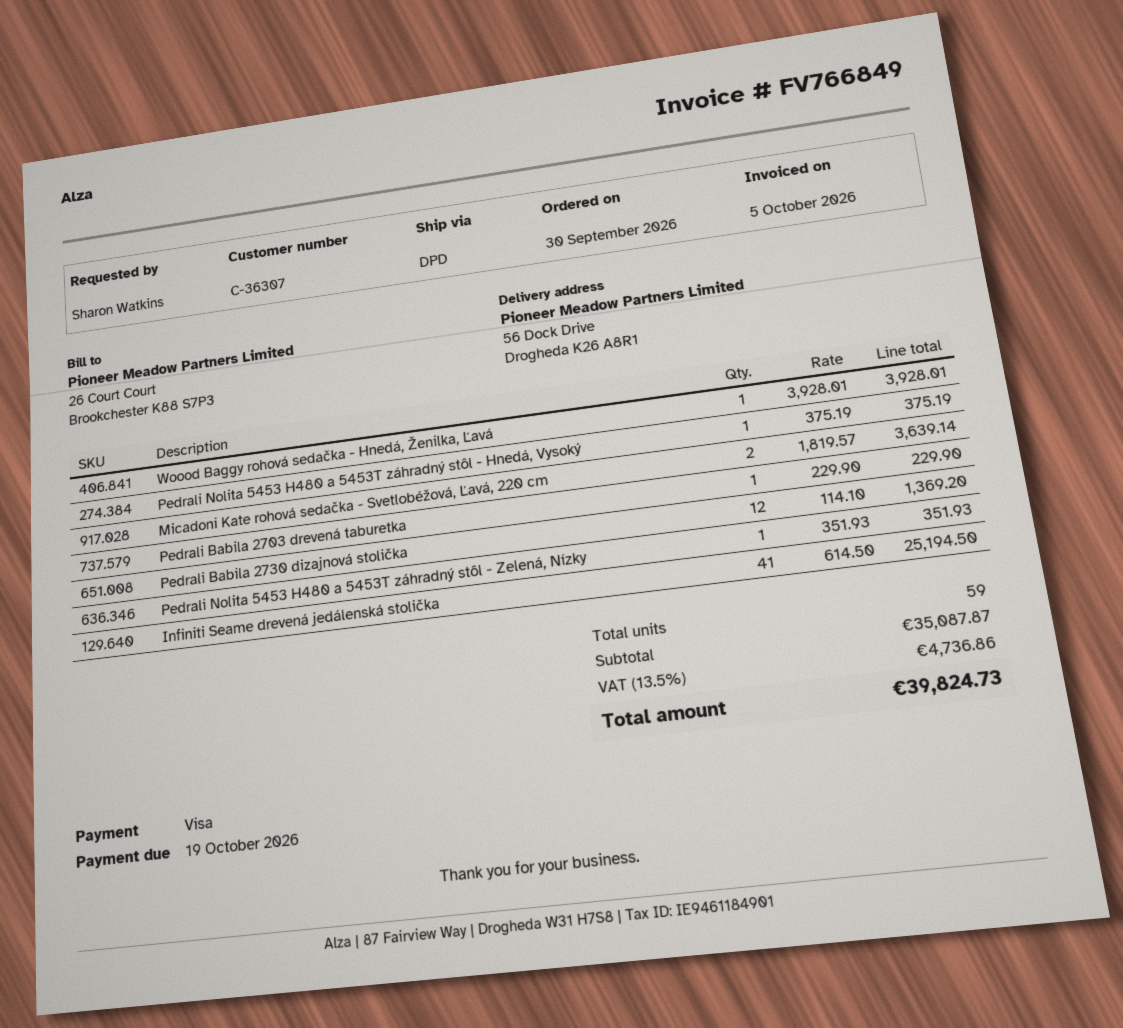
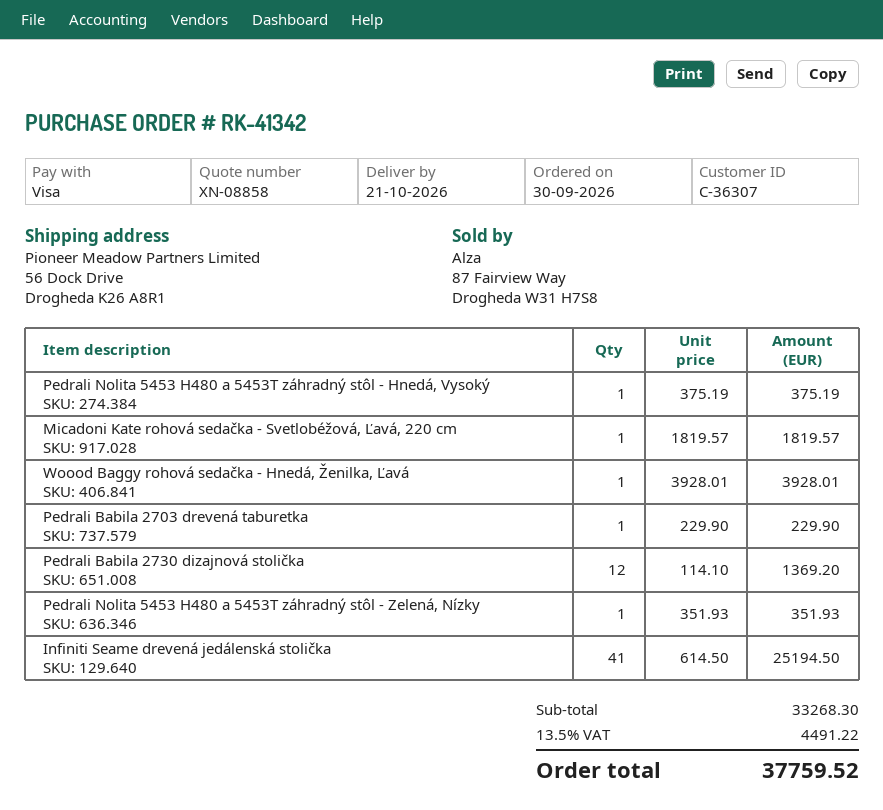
Micadoni Kate rohová sedačka - Svetlobéžová, Ľavá, 220 cm: 2 x 1819.57 = 3639.14 -> 1 x 1819.57 = 1819.57
subtotal: 35087.87 -> 33268.30
tax: 13.5% = 4736.86 -> 13.5% = 4491.22
total: 39824.73 -> 37759.52

